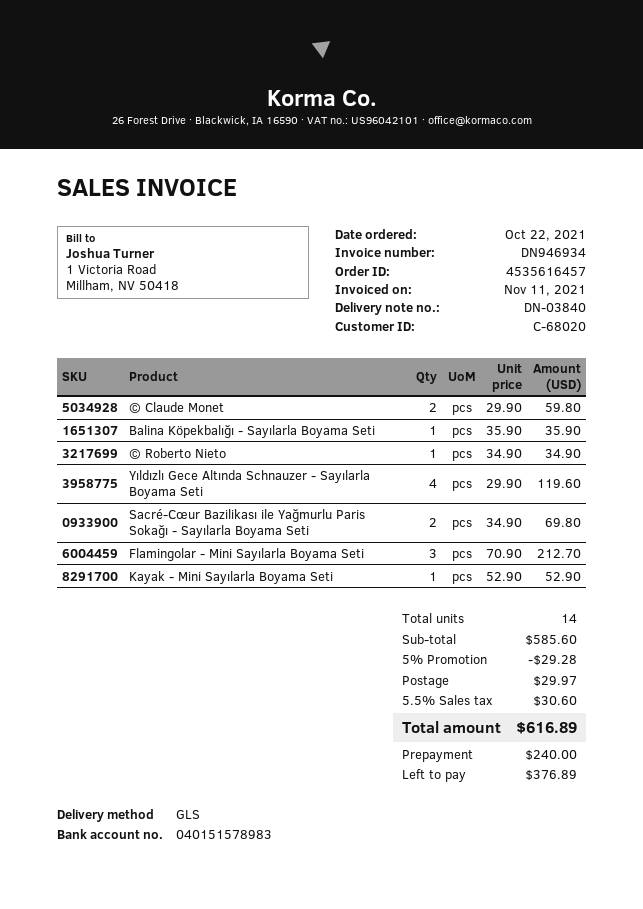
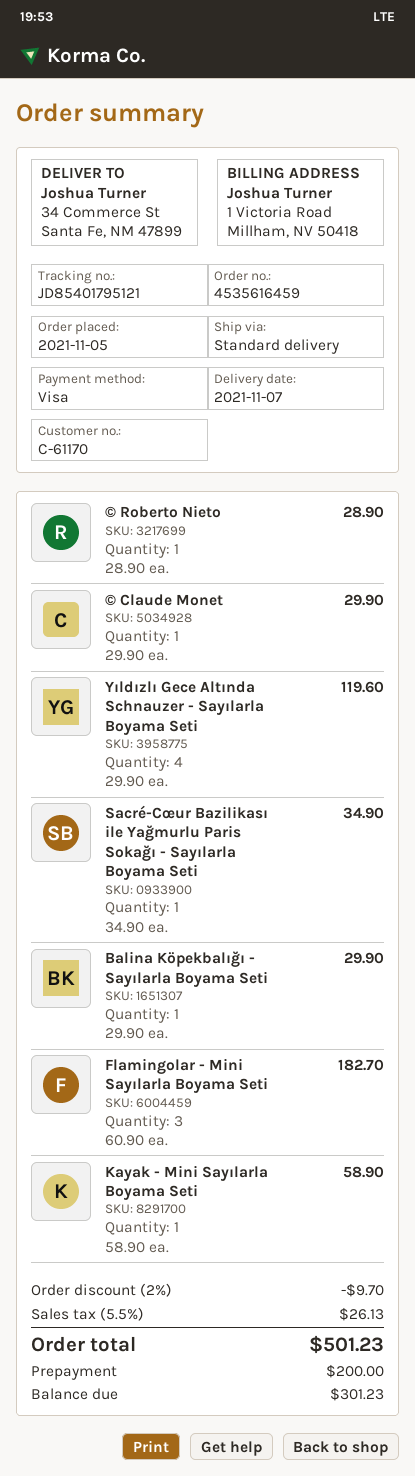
order number: 4535616457 -> 4535616459
order date: 2021-10-22 -> 2021-11-05
customer number: C-68020 -> C-61170
shipping method: GLS -> standard
© Claude Monet: 2 x 29.90 = 59.80 -> 1 x 29.90 = 29.90
Balina Köpekbalığı - Sayılarla Boyama Seti: 1 x 35.90 = 35.90 -> 1 x 29.90 = 29.90
© Roberto Nieto: 1 x 34.90 = 34.90 -> 1 x 28.90 = 28.90
Sacré-Cœur Bazilikası ile Yağmurlu Paris Sokağı - Sayılarla Boyama Seti: 2 x 34.90 = 69.80 -> 1 x 34.90 = 34.90
Flamingolar - Mini Sayılarla Boyama Seti: 3 x 70.90 = 212.70 -> 3 x 60.90 = 182.70
Kayak - Mini Sayılarla Boyama Seti: 1 x 52.90 = 52.90 -> 1 x 58.90 = 58.90
discount: 5% = 29.28 -> 2% = 9.70
shipping: 29.97 -> none
tax: 5.5% = 30.60 -> 5.5% = 26.13
total: 616.89 -> 501.23
deposit: 240.00 -> 200.00
balance: 376.89 -> 301.23

